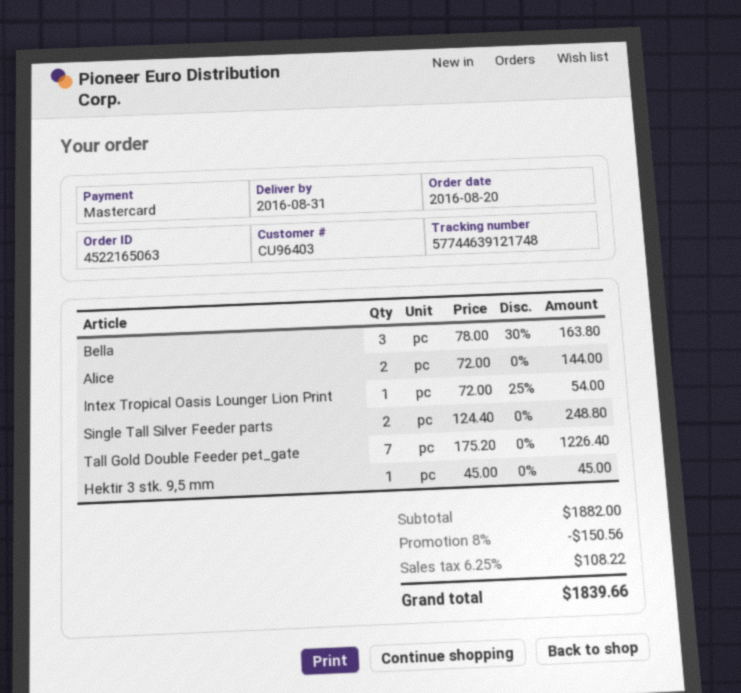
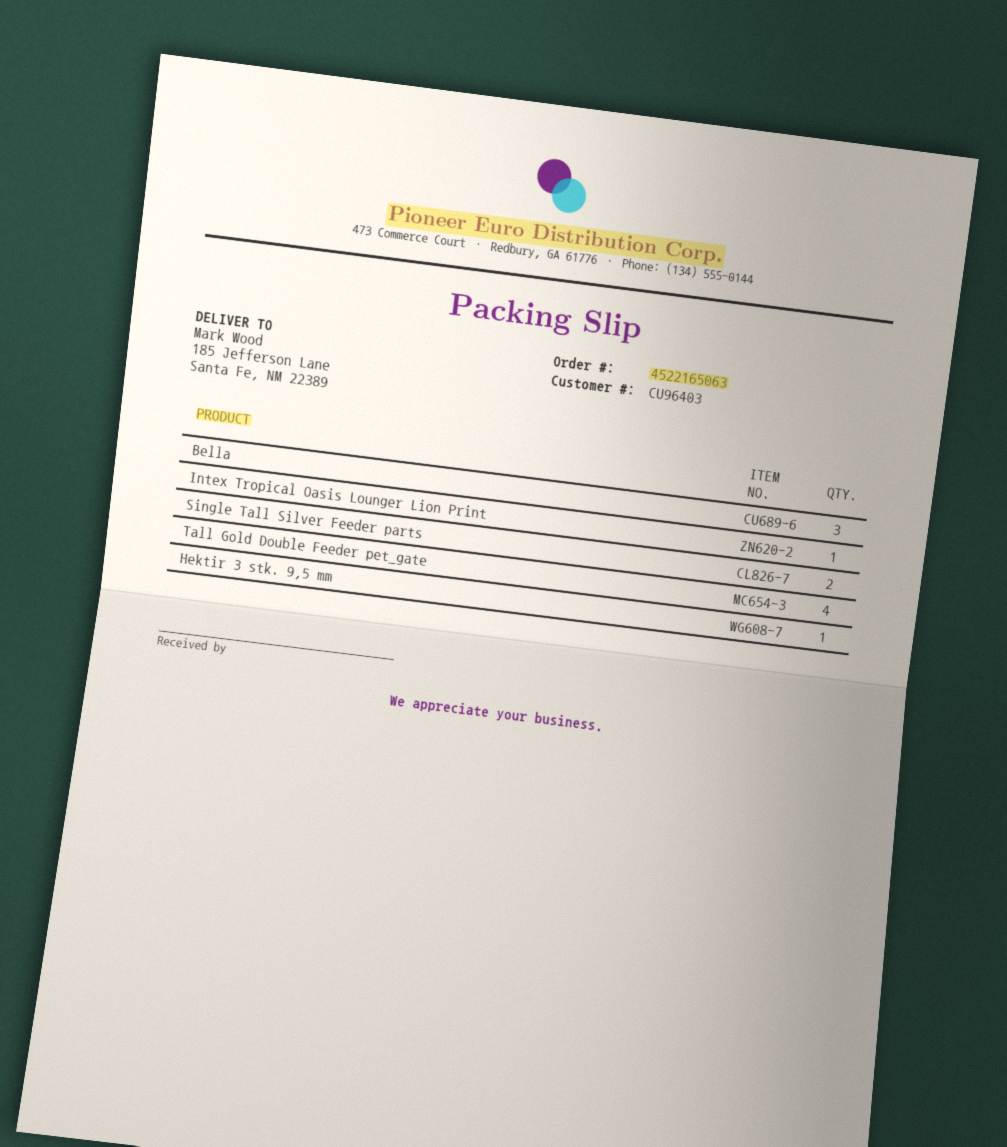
Alice: 2 -> none
Tall Gold Double Feeder pet_gate: 7 -> 4

